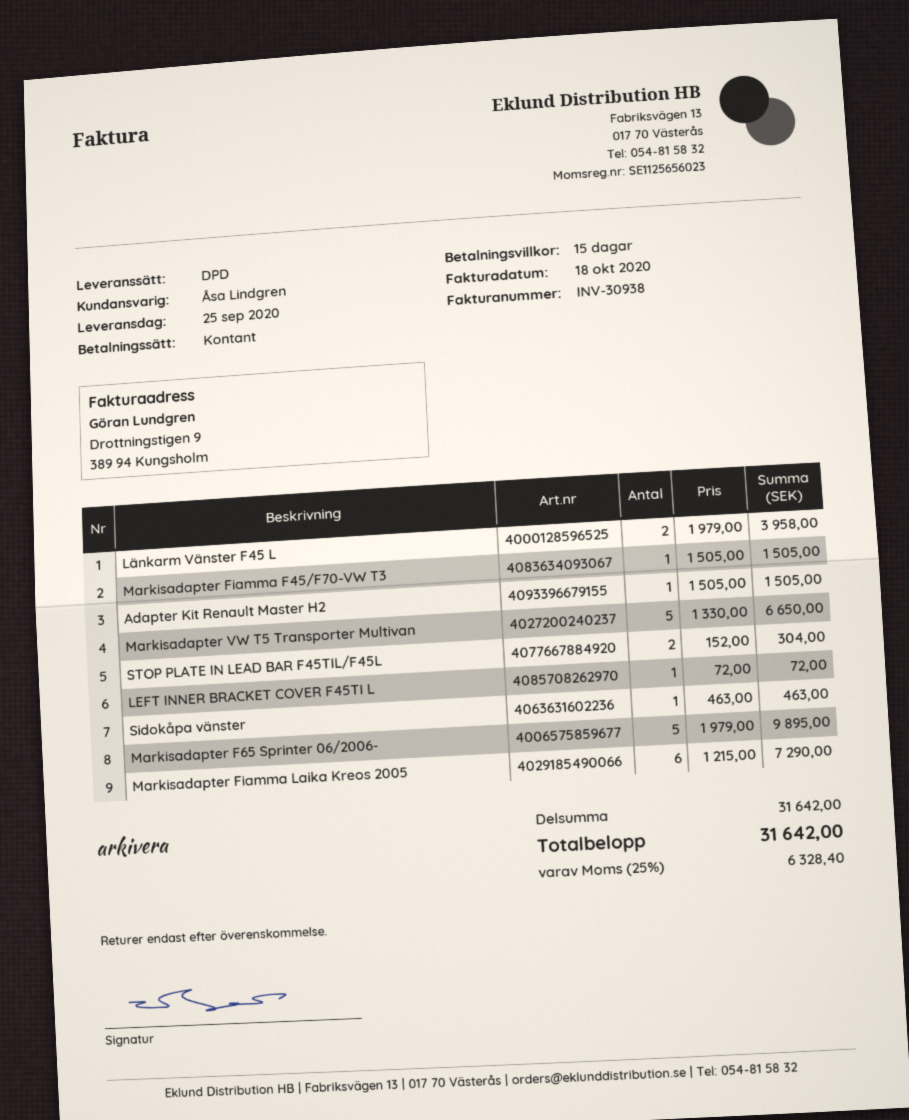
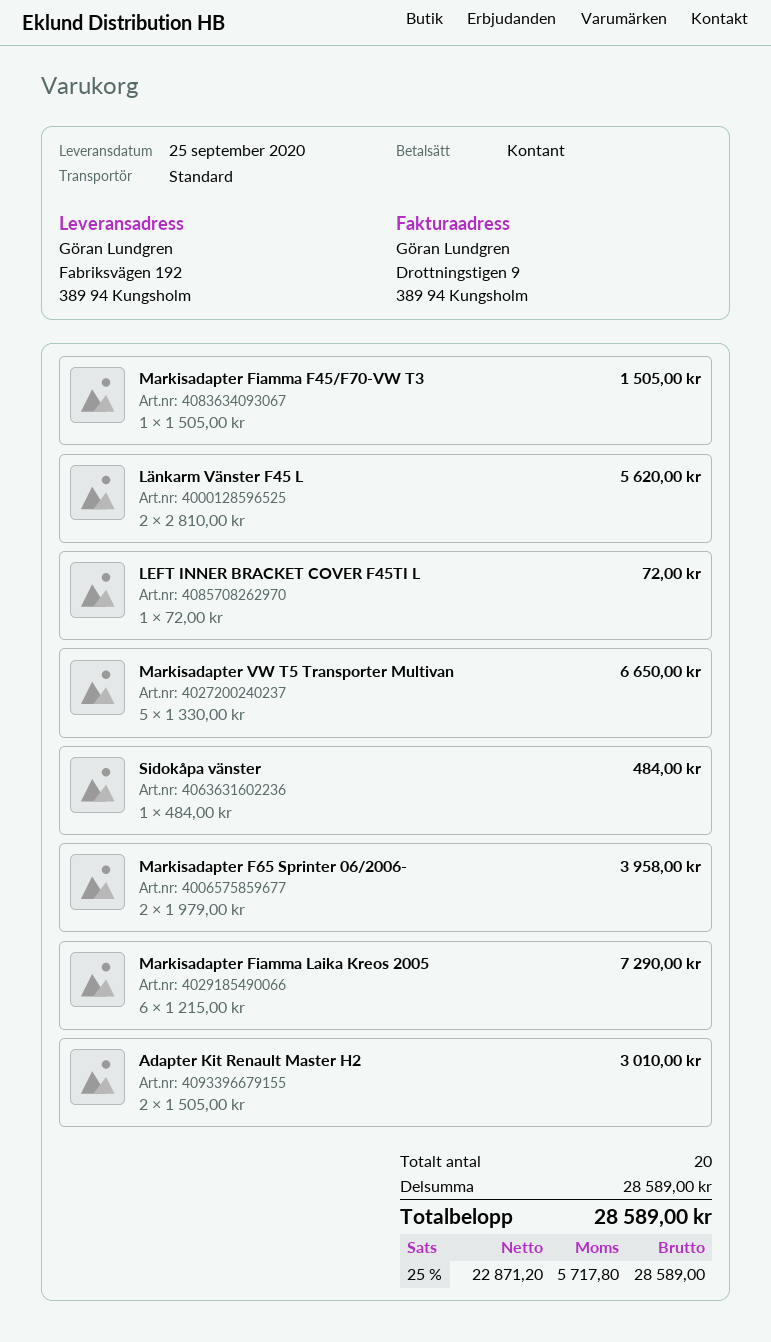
shipping method: DPD -> standard
Länkarm Vänster F45 L: 2 x 1979.00 = 3958.00 -> 2 x 2810.00 = 5620.00
Adapter Kit Renault Master H2: 1 x 1505.00 = 1505.00 -> 2 x 1505.00 = 3010.00
STOP PLATE IN LEAD BAR F45TIL/F45L: 2 x 152.00 = 304.00 -> none
Sidokåpa vänster: 1 x 463.00 = 463.00 -> 1 x 484.00 = 484.00
Markisadapter F65 Sprinter 06/2006-: 5 x 1979.00 = 9895.00 -> 2 x 1979.00 = 3958.00
subtotal: 31642.00 -> 28589.00
tax: 25% = 6328.40 -> 25% = 5717.80
total: 31642.00 -> 28589.00

